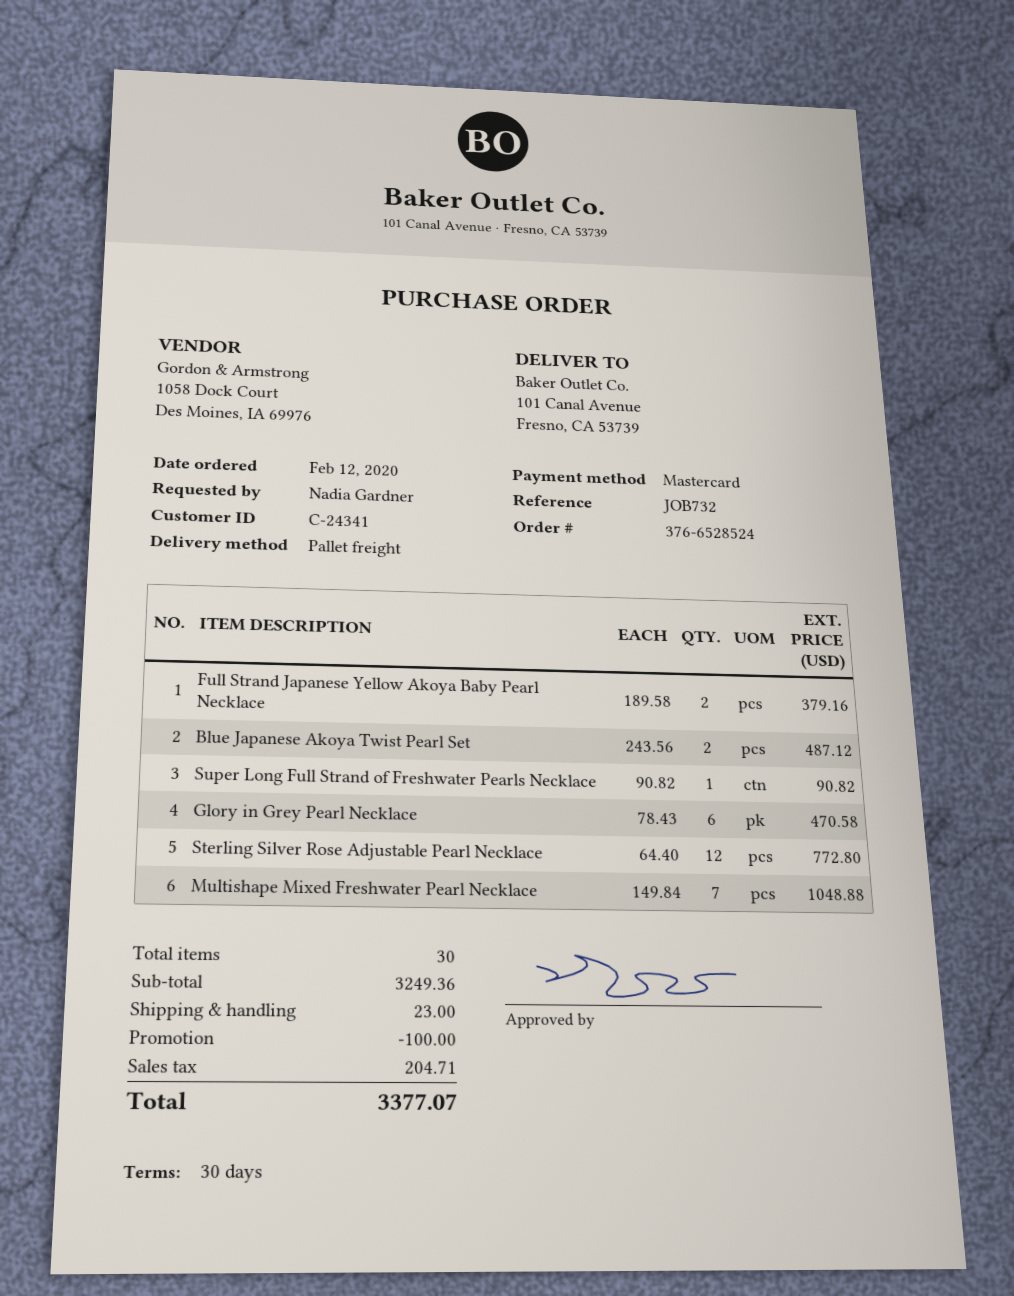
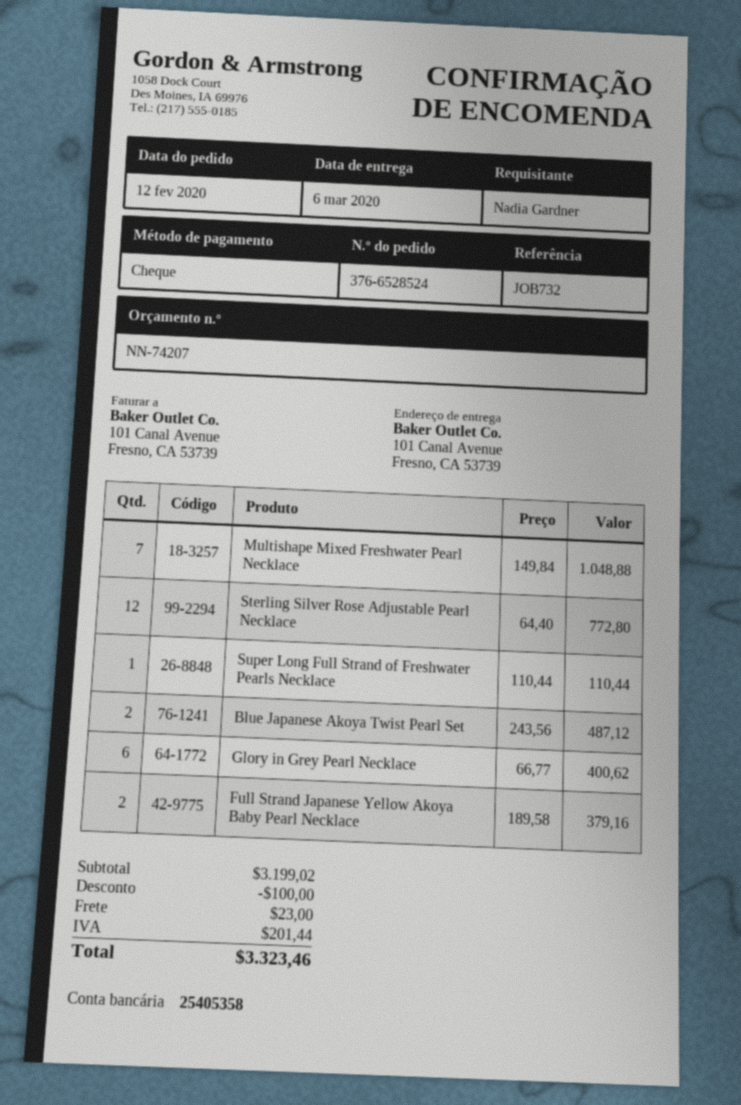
payment method: Mastercard -> cheque
Super Long Full Strand of Freshwater Pearls Necklace: 1 x 90.82 = 90.82 -> 1 x 110.44 = 110.44
Glory in Grey Pearl Necklace: 6 x 78.43 = 470.58 -> 6 x 66.77 = 400.62
subtotal: 3249.36 -> 3199.02
tax: 204.71 -> 201.44
total: 3377.07 -> 3323.46

